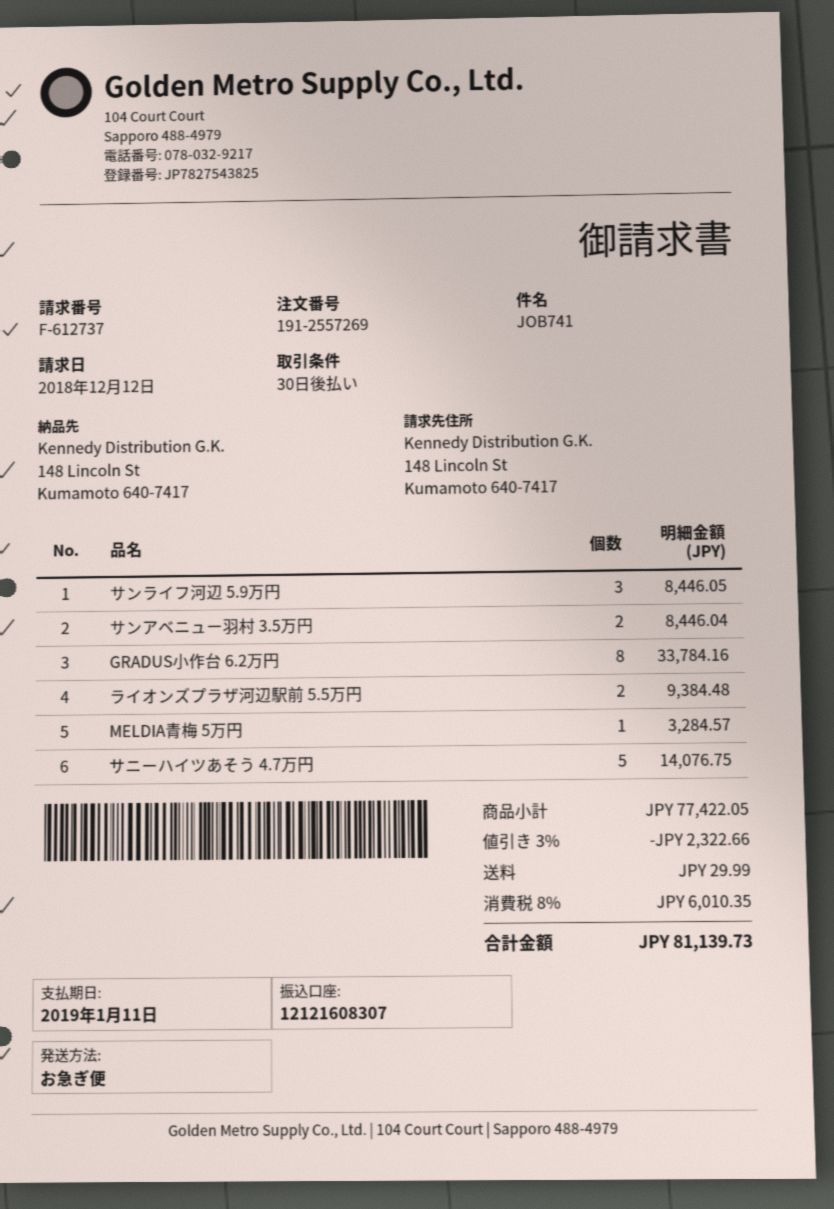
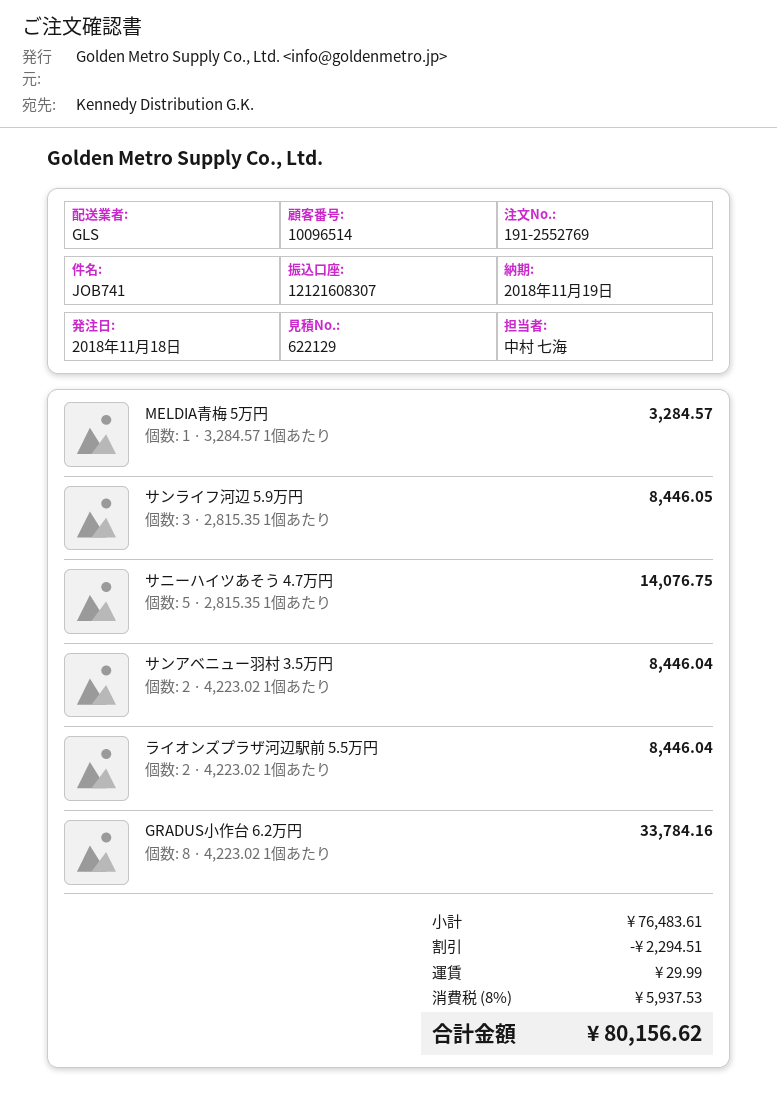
order number: 191-2557269 -> 191-2552769
shipping method: express -> GLS
ライオンズプラザ河辺駅前 5.5万円: 2 for 9384.48 -> 2 for 8446.04
subtotal: 77422.05 -> 76483.61
discount: 2322.66 -> 2294.51
tax: 8% = 6010.35 -> 8% = 5937.53
total: 81139.73 -> 80156.62

